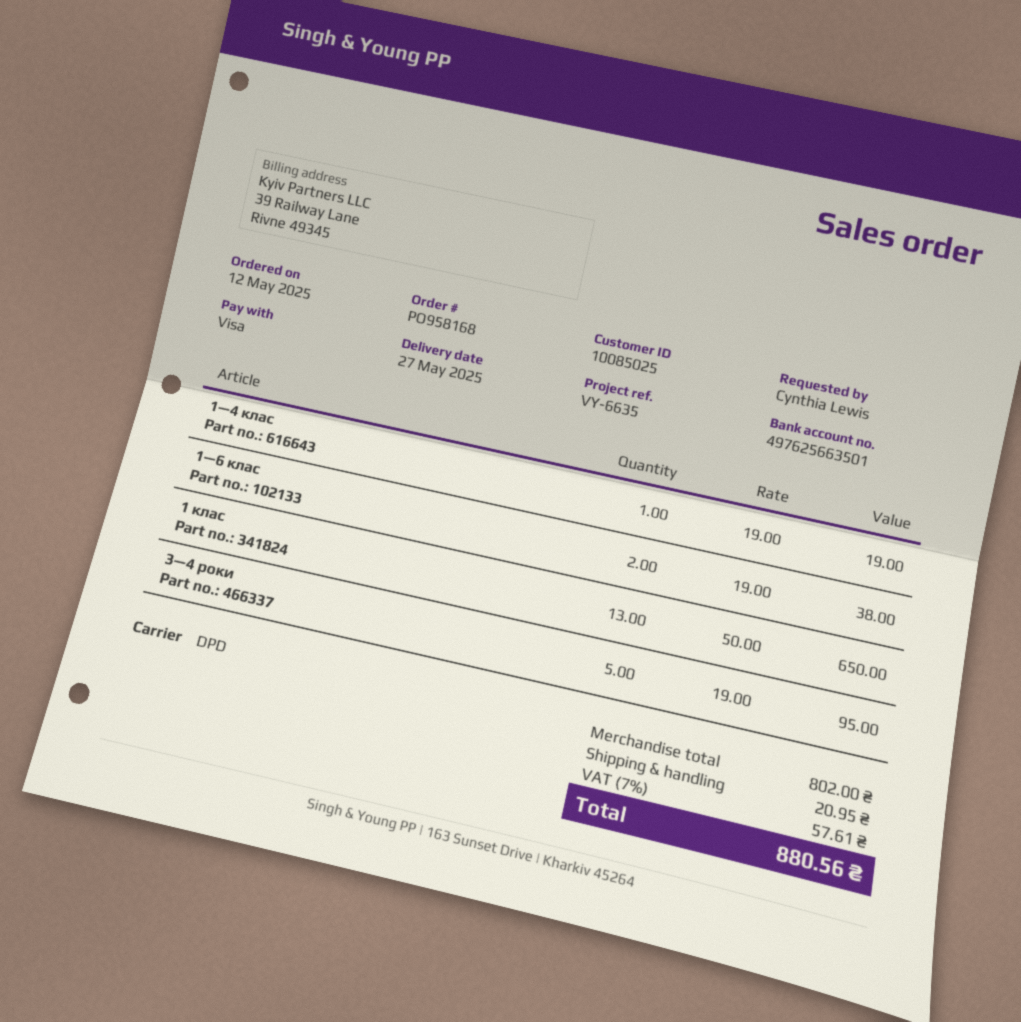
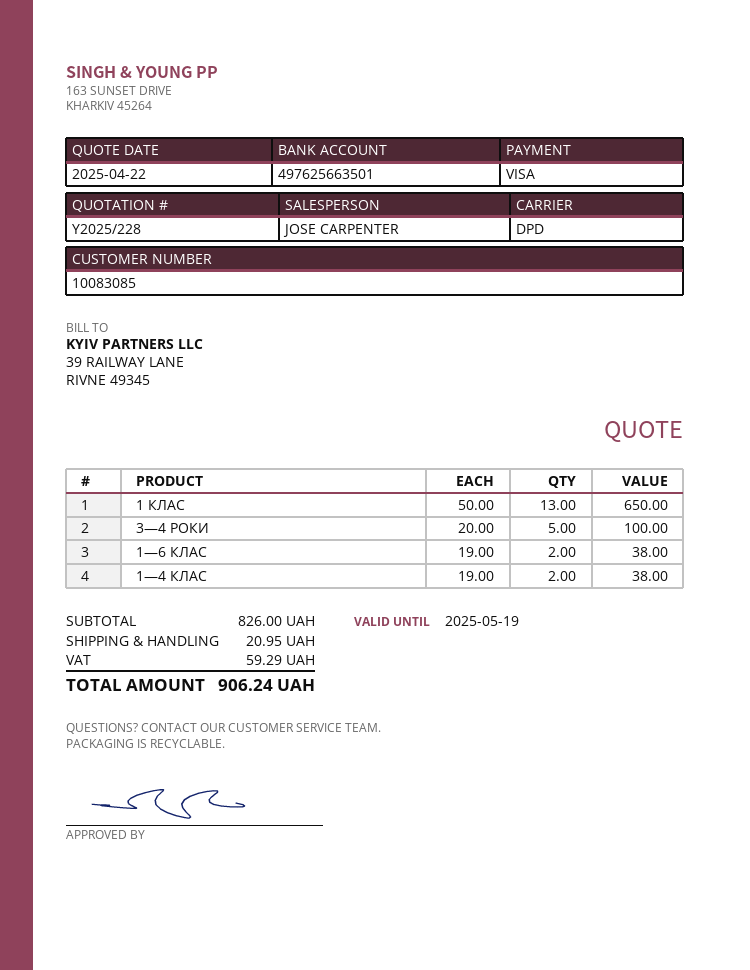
customer number: 10085025 -> 10083085
1—4 клас: 1 x 19.00 = 19.00 -> 2 x 19.00 = 38.00
3—4 роки: 5 x 19.00 = 95.00 -> 5 x 20.00 = 100.00
subtotal: 802.00 -> 826.00
tax: 57.61 -> 59.29
total: 880.56 -> 906.24

